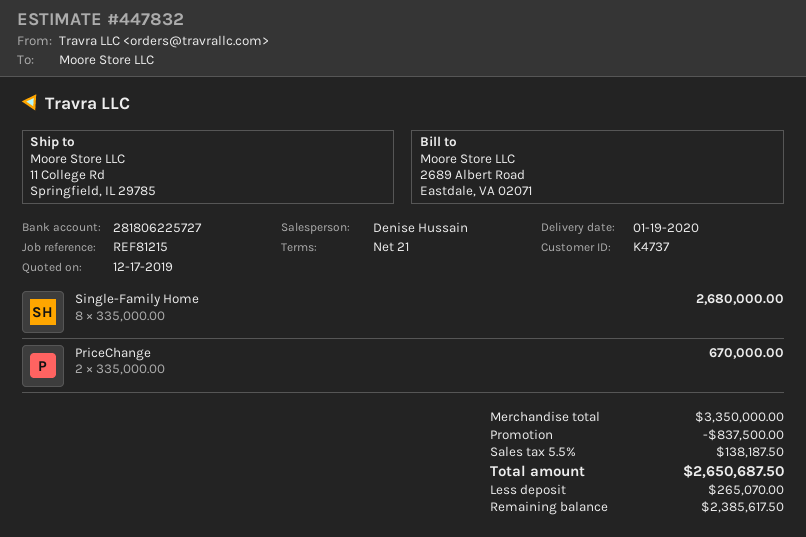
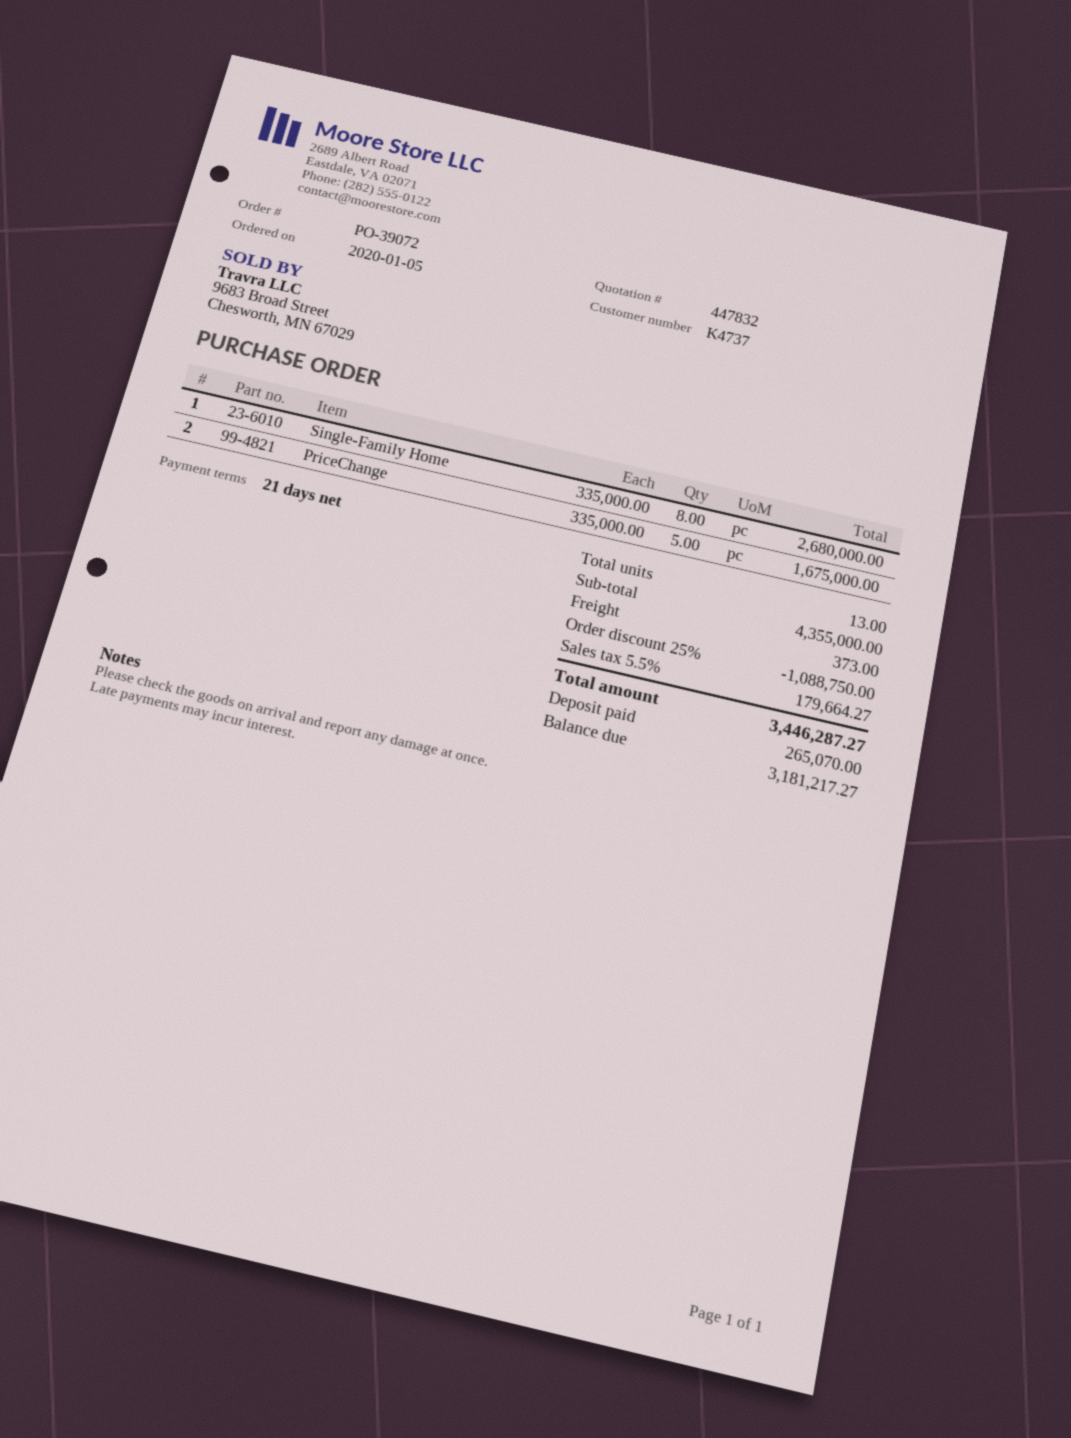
PriceChange: 2 x 335000.00 = 670000.00 -> 5 x 335000.00 = 1675000.00
subtotal: 3350000.00 -> 4355000.00
discount: 837500.00 -> 1088750.00
shipping: none -> 373.00
tax: 5.5% = 138187.50 -> 5.5% = 179664.27
total: 2650687.50 -> 3446287.27
balance: 2385617.50 -> 3181217.27

